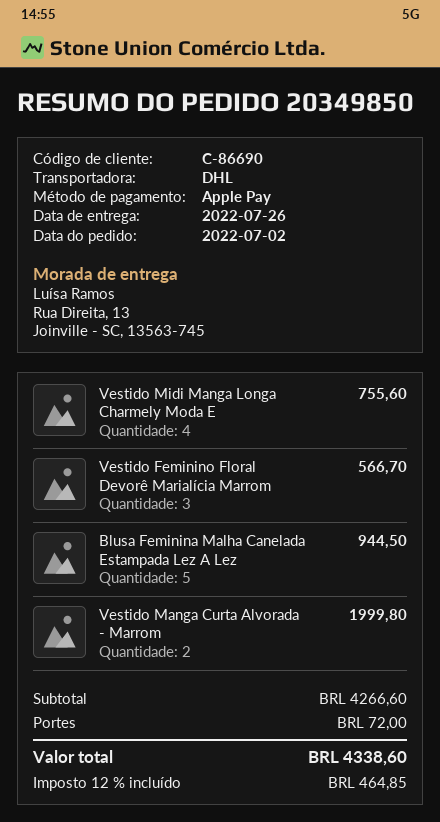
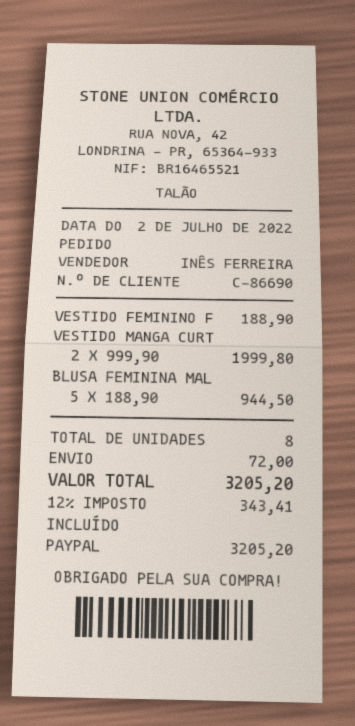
payment method: Apple Pay -> PayPal
Vestido Midi Manga Longa Charmely Moda E: 4 for 755.60 -> none
Vestido Feminino Floral Devorê Marialícia Marrom: 3 for 566.70 -> 1 for 188.90
tax: 12% = 464.85 -> 12% = 343.41
total: 4338.60 -> 3205.20

